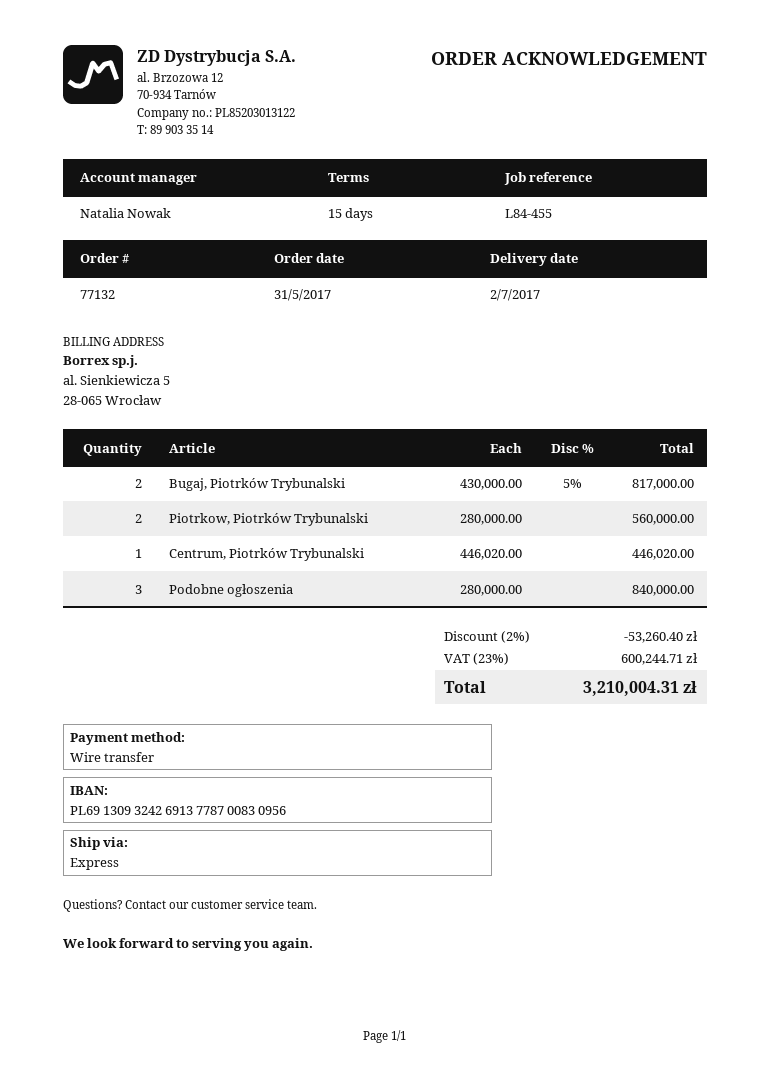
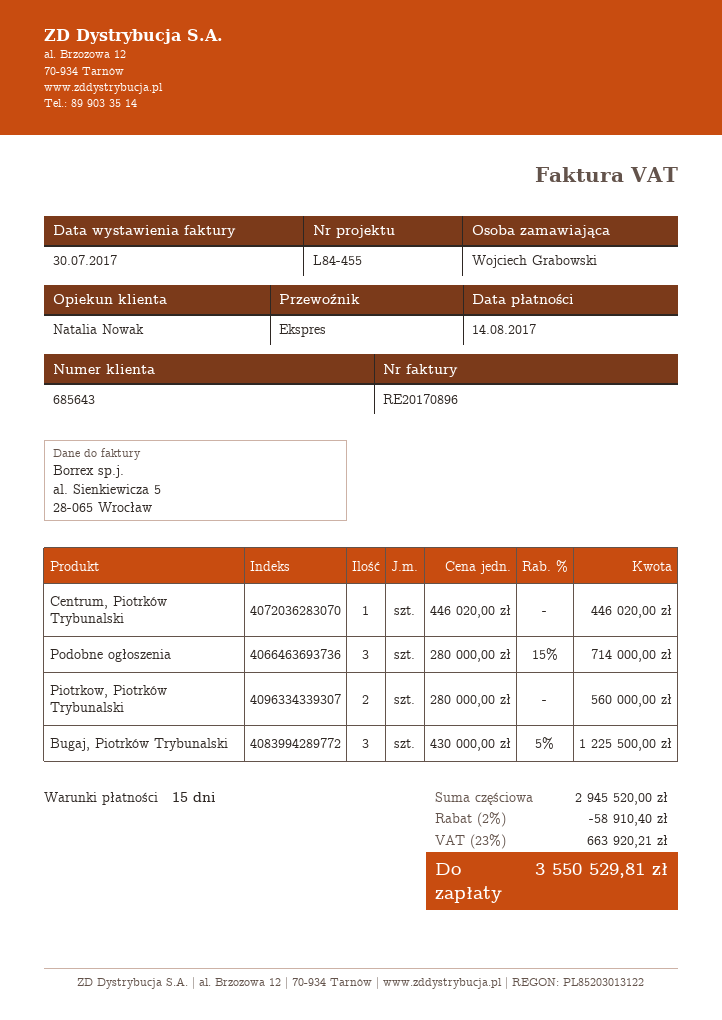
Bugaj, Piotrków Trybunalski: 2 x 430000.00 - 5% = 817000.00 -> 3 x 430000.00 - 5% = 1225500.00
Podobne ogłoszenia: 3 x 280000.00 = 840000.00 -> 3 x 280000.00 - 15% = 714000.00
discount: 2% = 53260.40 -> 2% = 58910.40
tax: 23% = 600244.71 -> 23% = 663920.21
total: 3210004.31 -> 3550529.81

